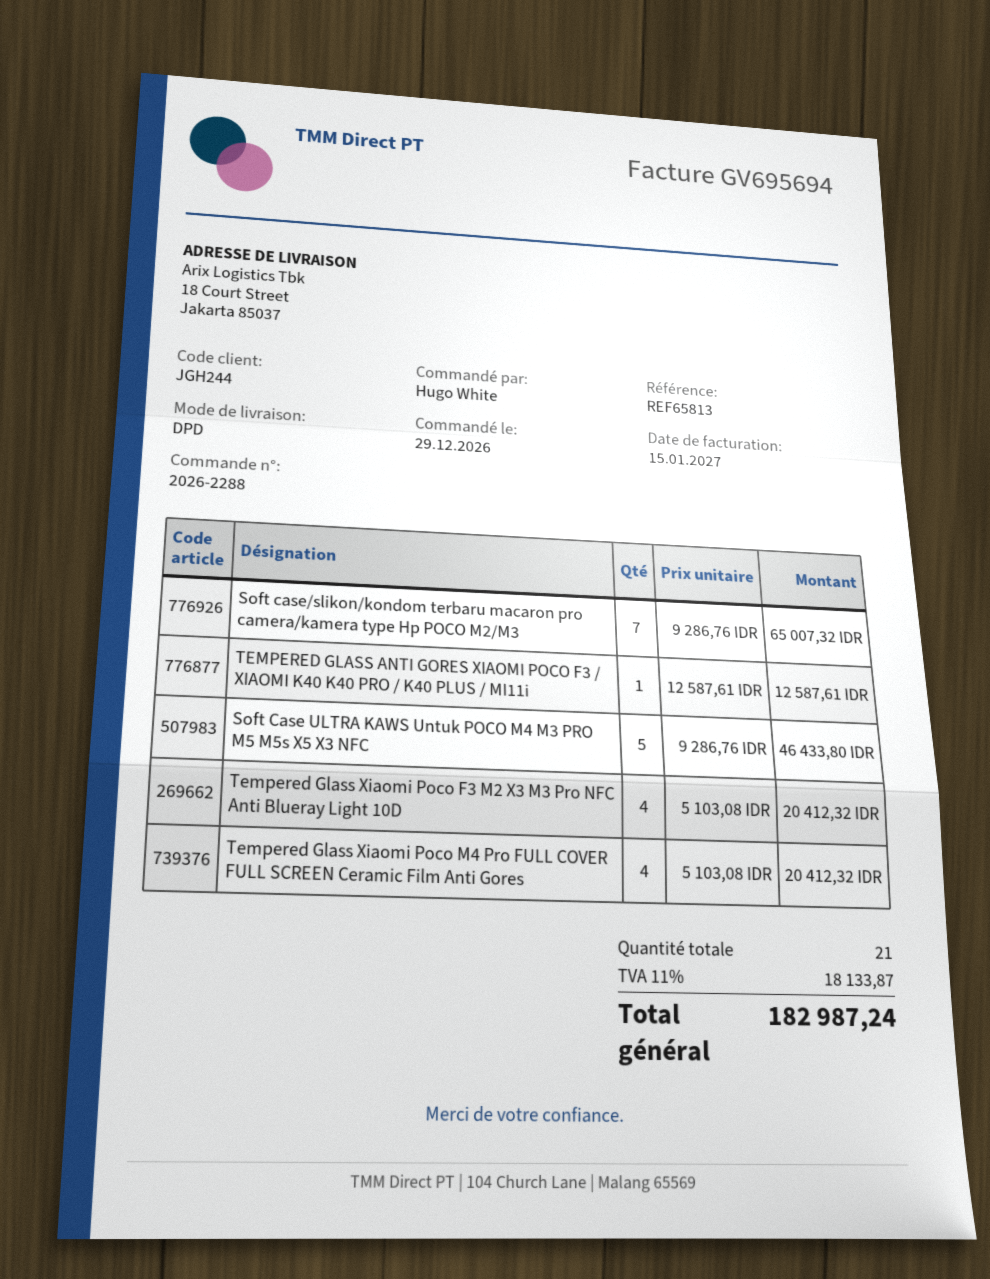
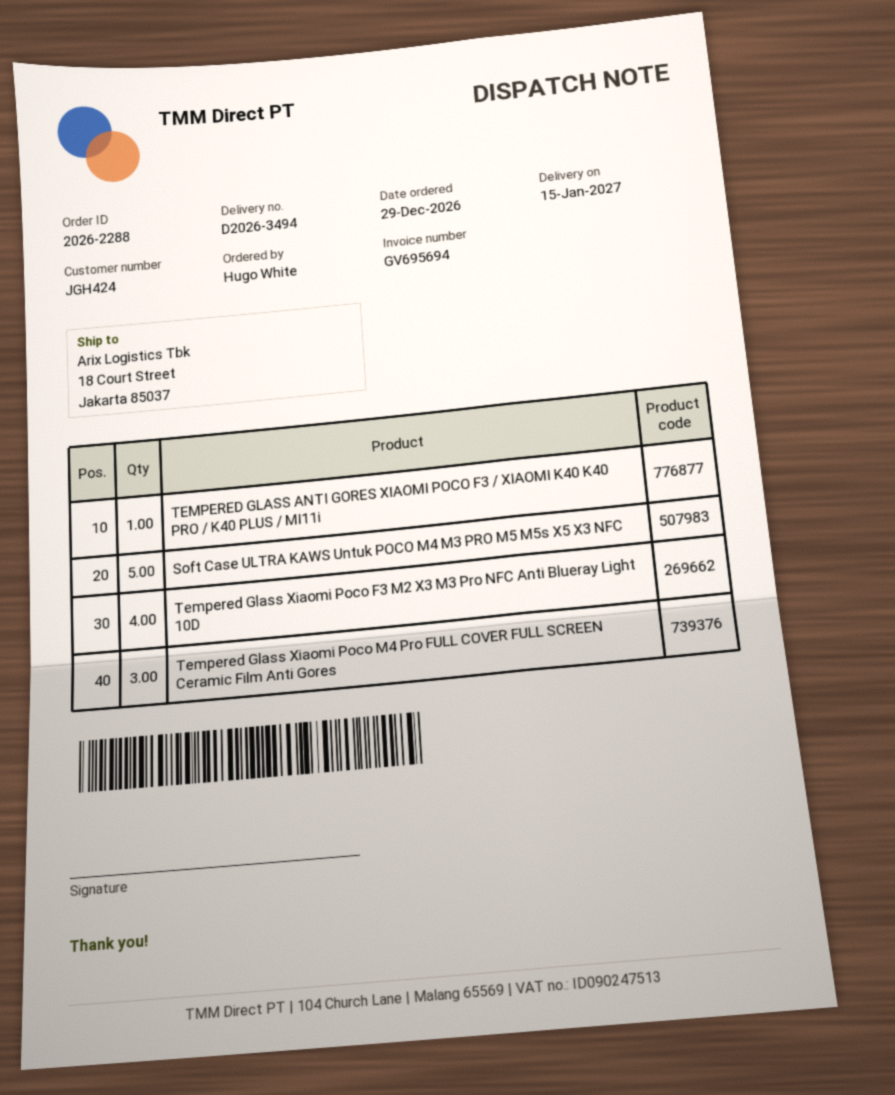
customer number: JGH244 -> JGH424
Soft case/slikon/kondom terbaru macaron pro camera/kamera type Hp POCO M2/M3: 7 -> none
Tempered Glass Xiaomi Poco M4 Pro FULL COVER FULL SCREEN Ceramic Film Anti Gores: 4 -> 3

